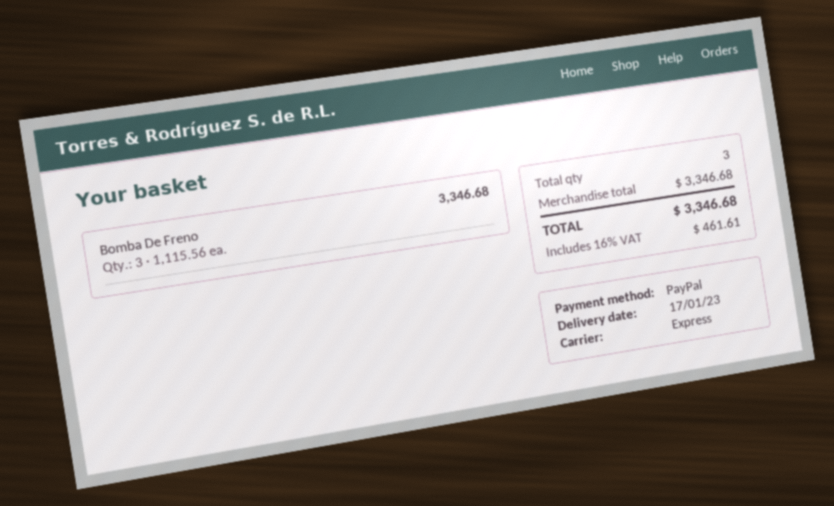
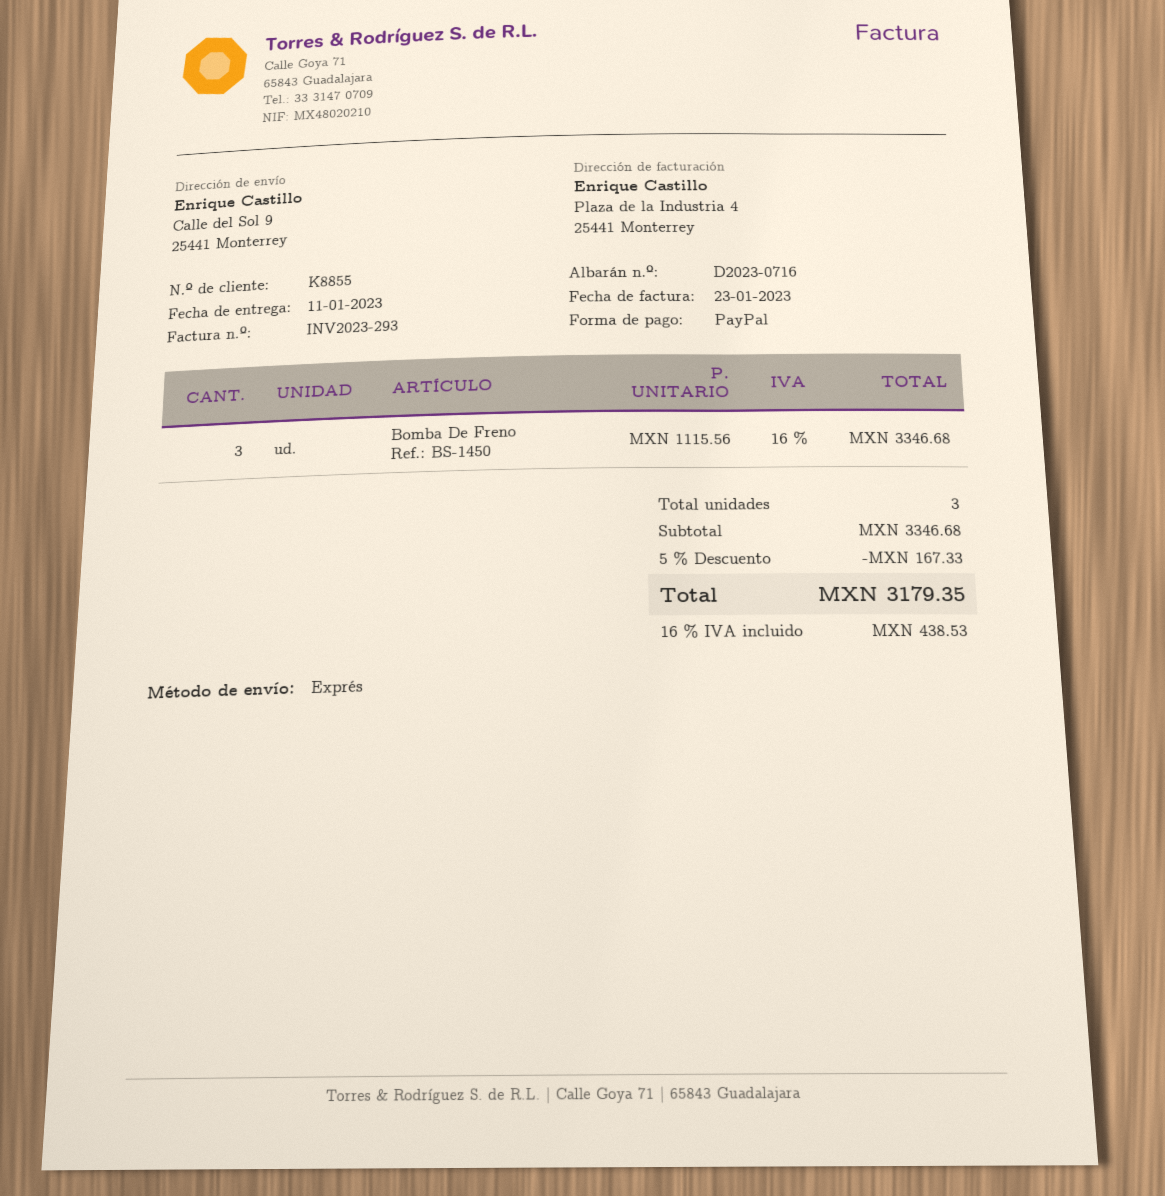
delivery date: 2023-01-17 -> 2023-01-11
discount: none -> 5% = 167.33
tax: 16% = 461.61 -> 16% = 438.53
total: 3346.68 -> 3179.35

